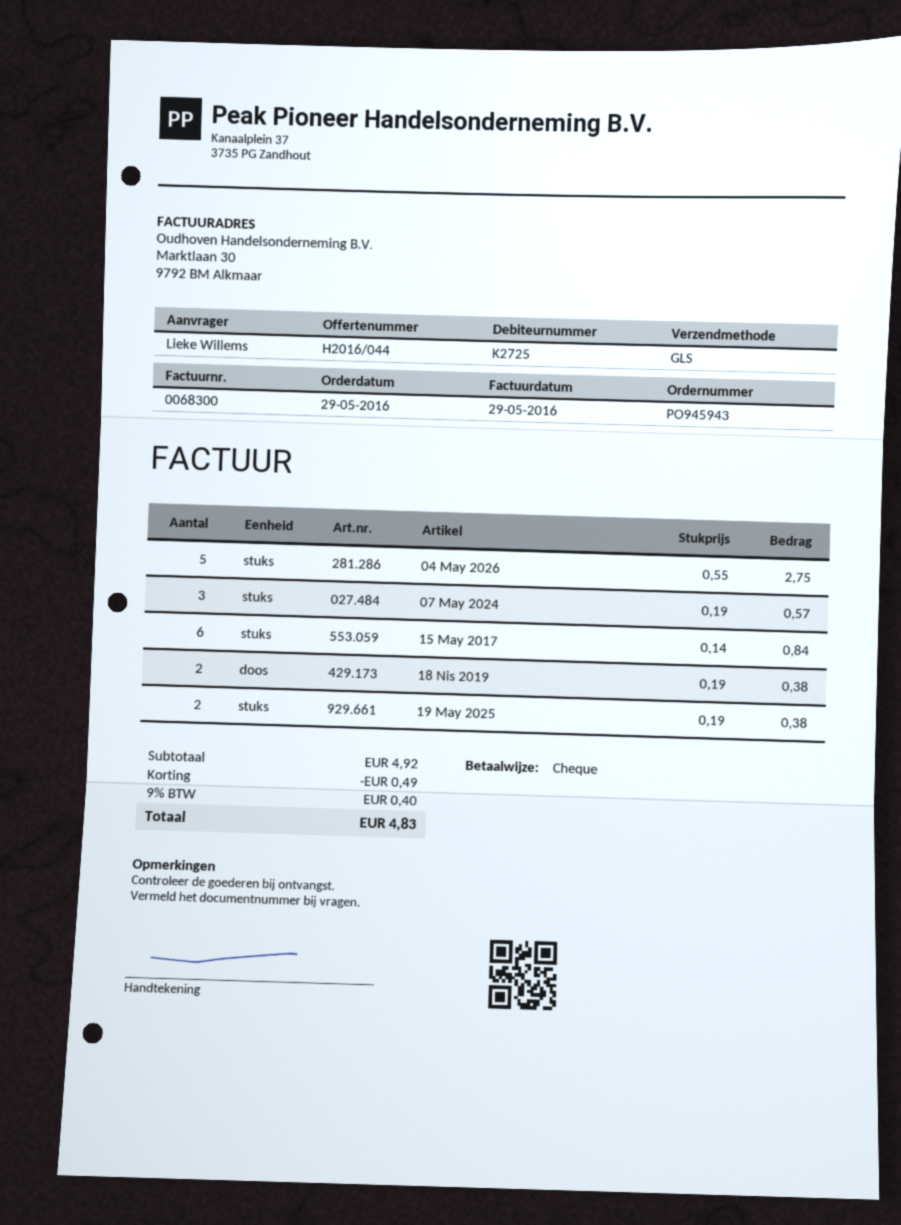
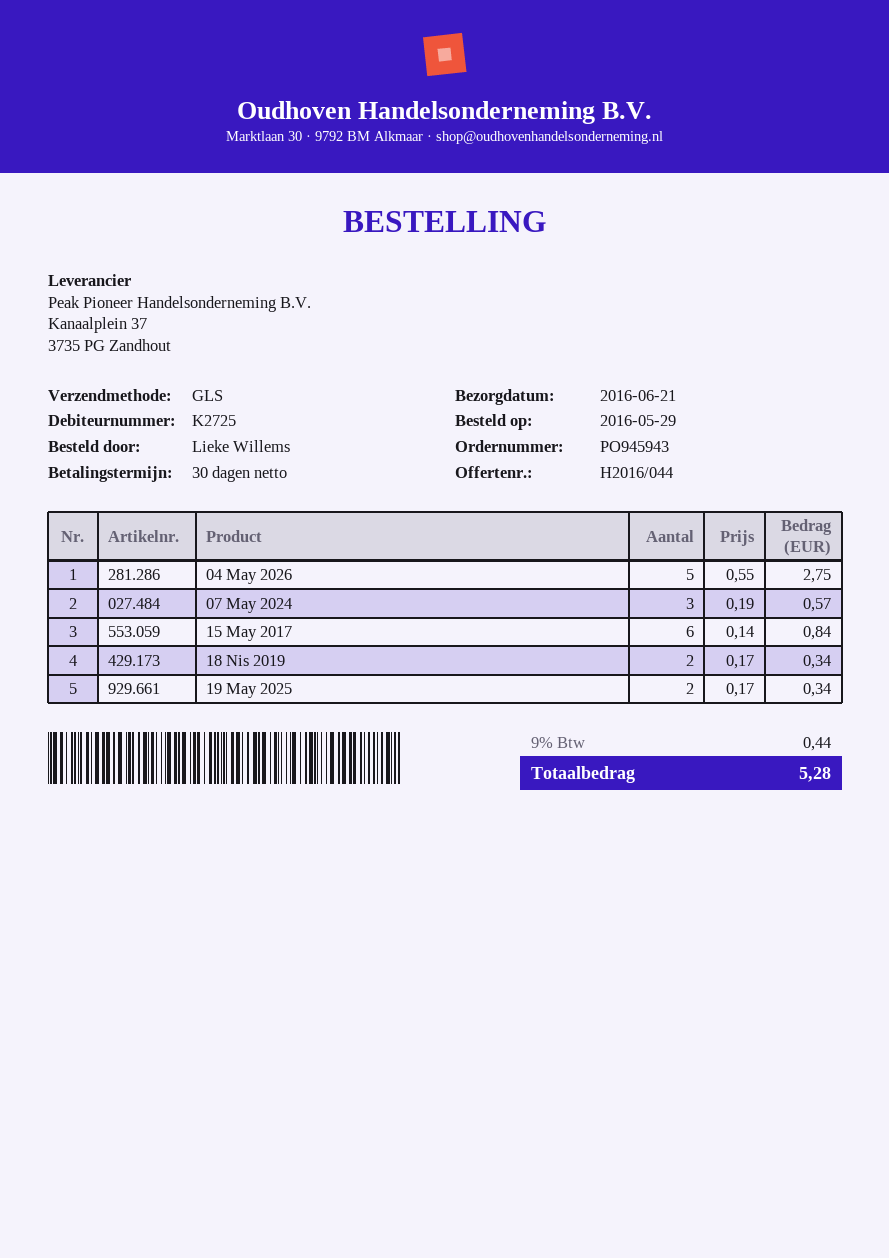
18 Nis 2019: 2 x 0.19 = 0.38 -> 2 x 0.17 = 0.34
19 May 2025: 2 x 0.19 = 0.38 -> 2 x 0.17 = 0.34
discount: 0.49 -> none
tax: 9% = 0.40 -> 9% = 0.44
total: 4.83 -> 5.28

